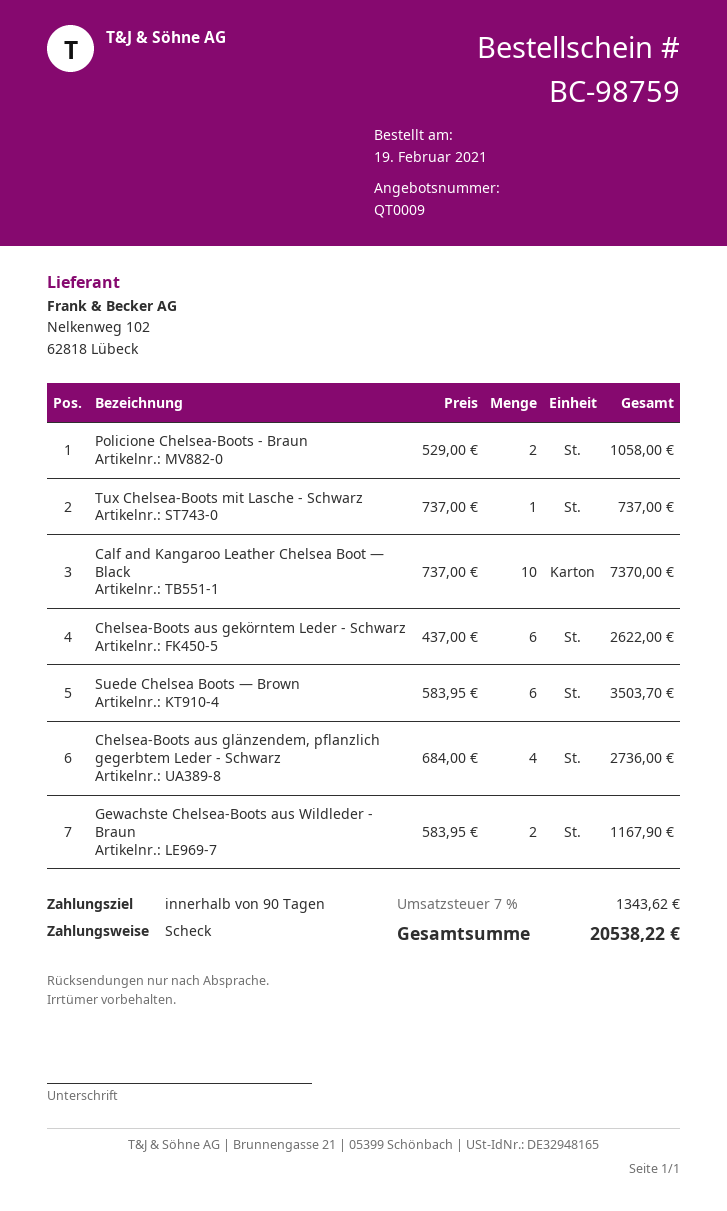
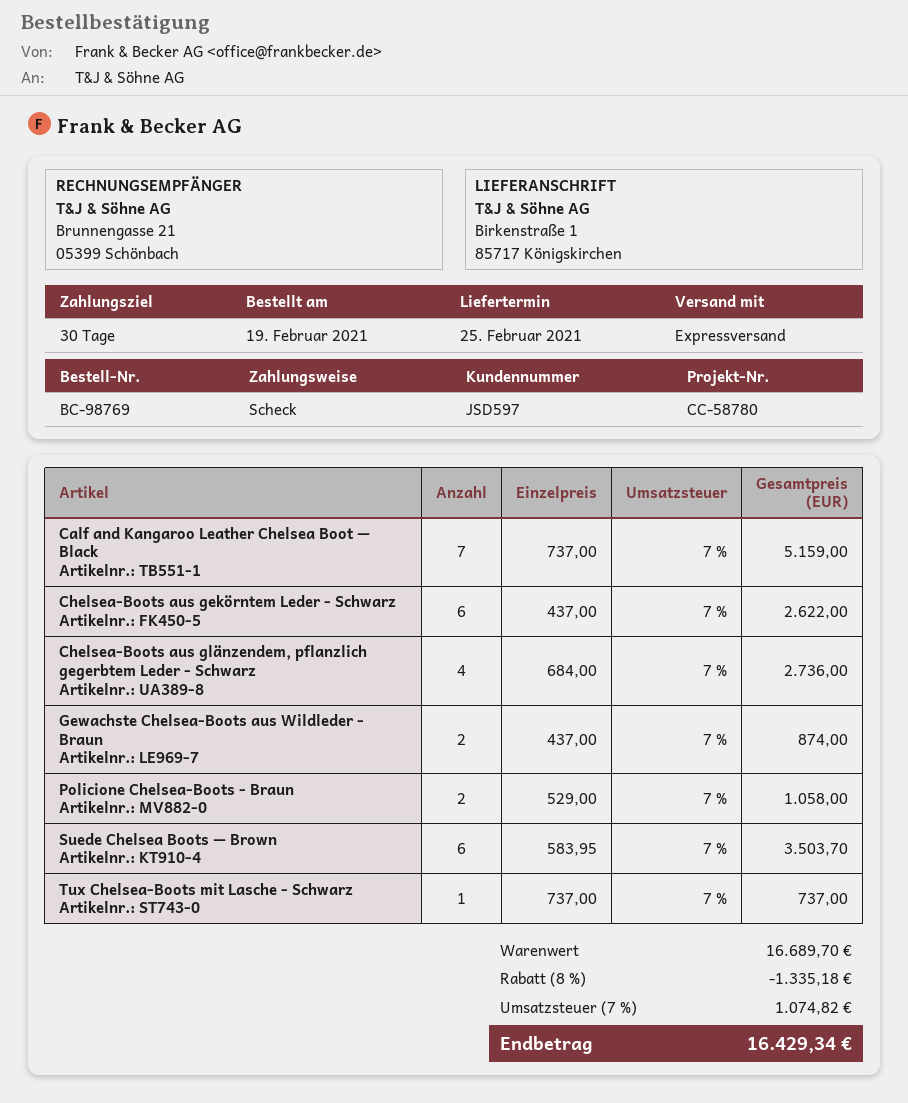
order number: BC-98759 -> BC-98769
payment terms: 90 days -> 30 days
Calf and Kangaroo Leather Chelsea Boot — Black: 10 x 737.00 = 7370.00 -> 7 x 737.00 = 5159.00
Gewachste Chelsea-Boots aus Wildleder - Braun: 2 x 583.95 = 1167.90 -> 2 x 437.00 = 874.00
discount: none -> 8% = 1335.18
tax: 7% = 1343.62 -> 7% = 1074.82
total: 20538.22 -> 16429.34

